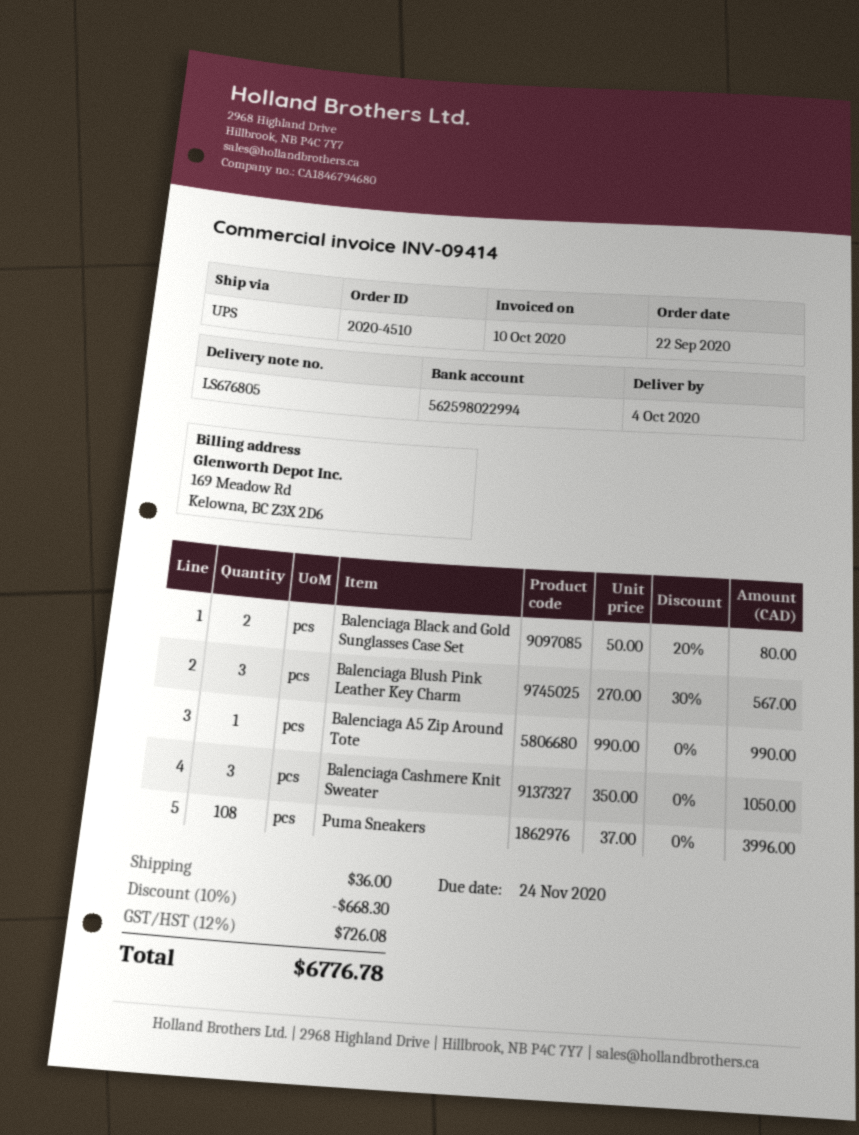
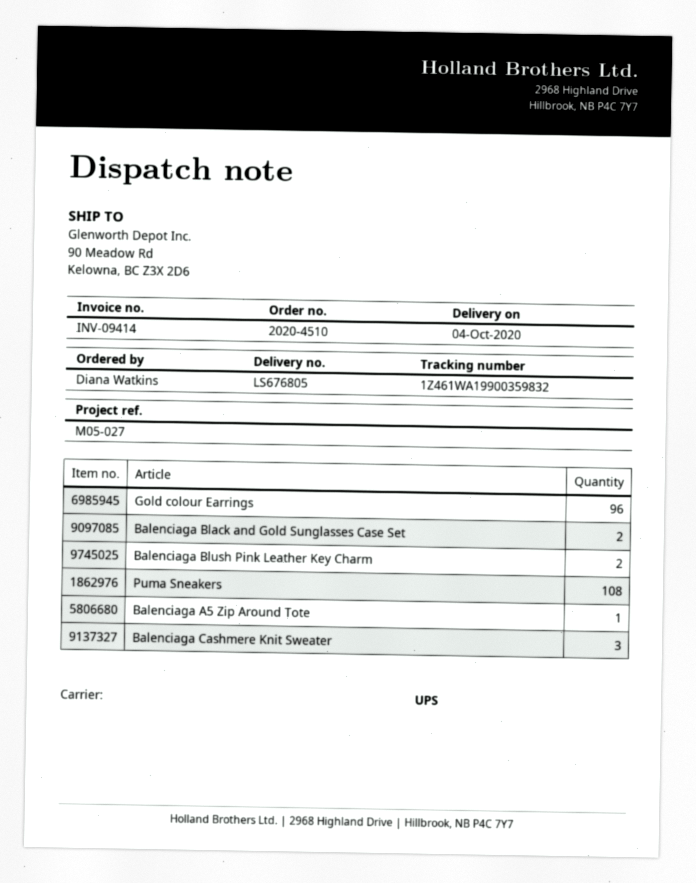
Balenciaga Blush Pink Leather Key Charm: 3 -> 2
Gold colour Earrings: none -> 96

